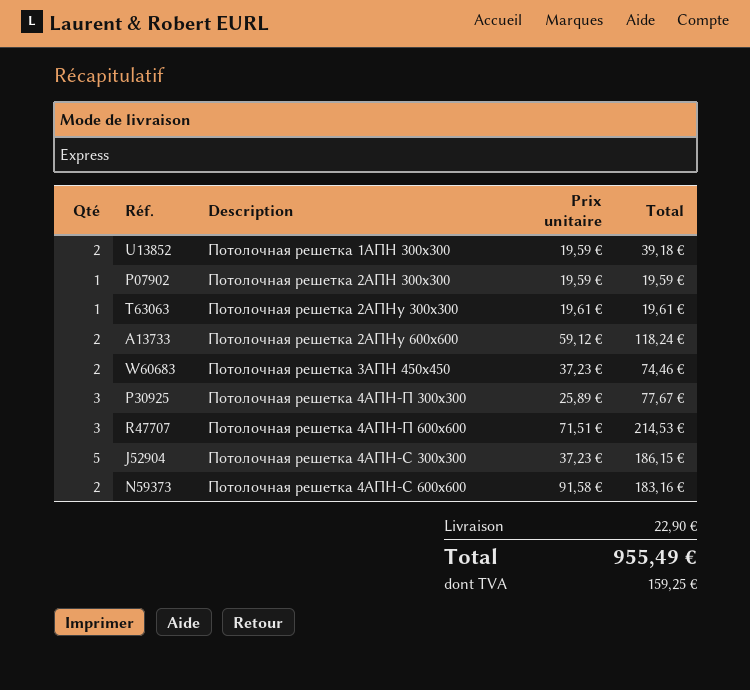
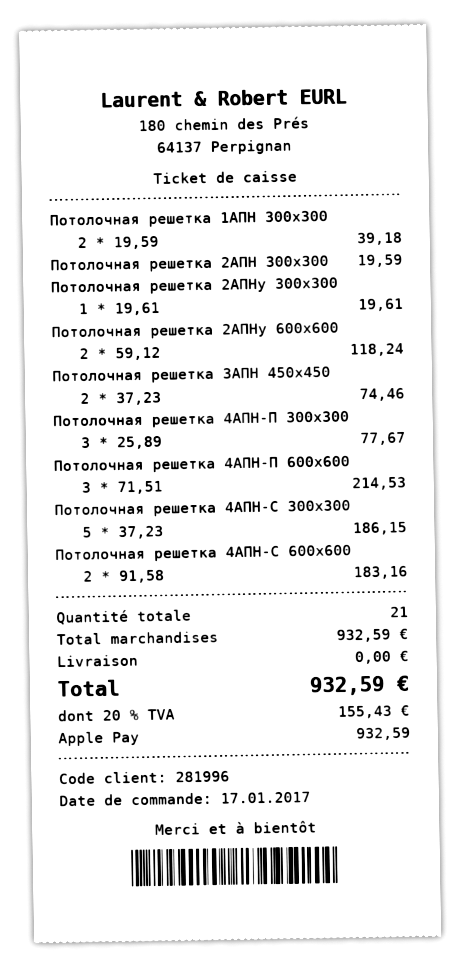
shipping: 22.90 -> 0.00
tax: 159.25 -> 155.43
total: 955.49 -> 932.59

